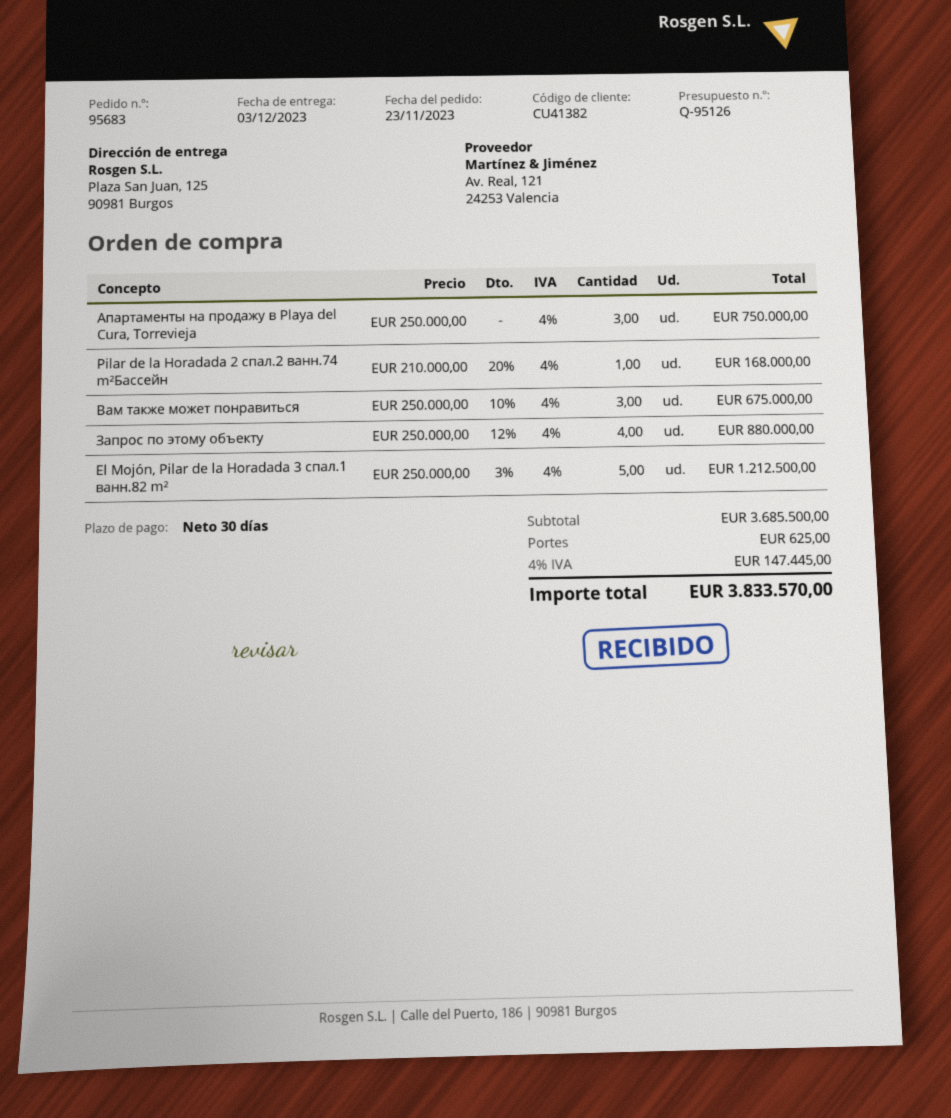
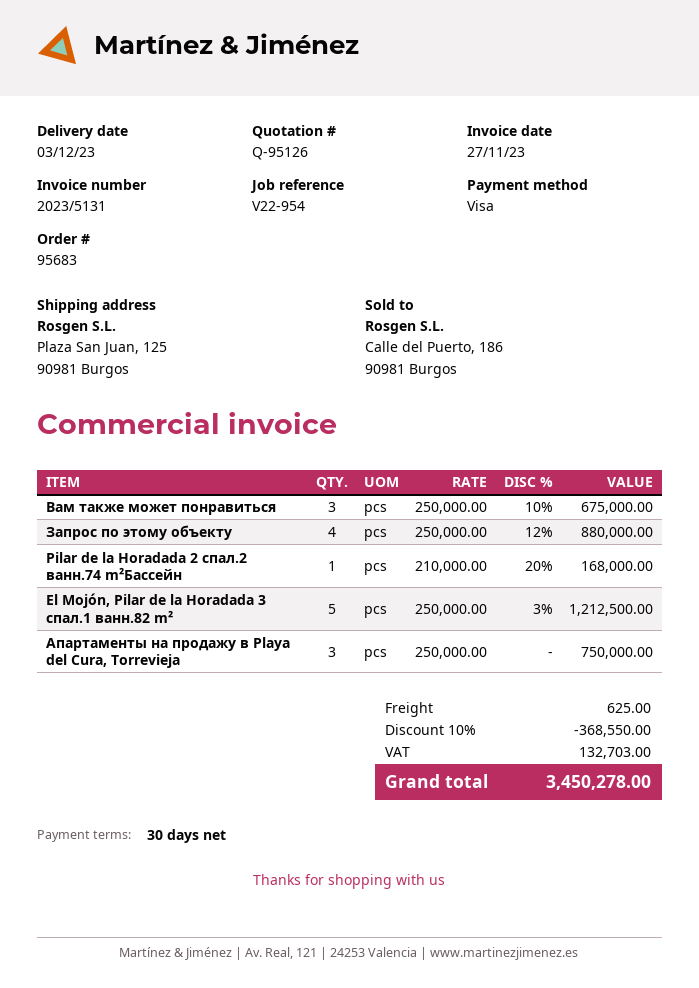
discount: none -> 10% = 368550.00
tax: 147445.00 -> 132703.00
total: 3833570.00 -> 3450278.00

